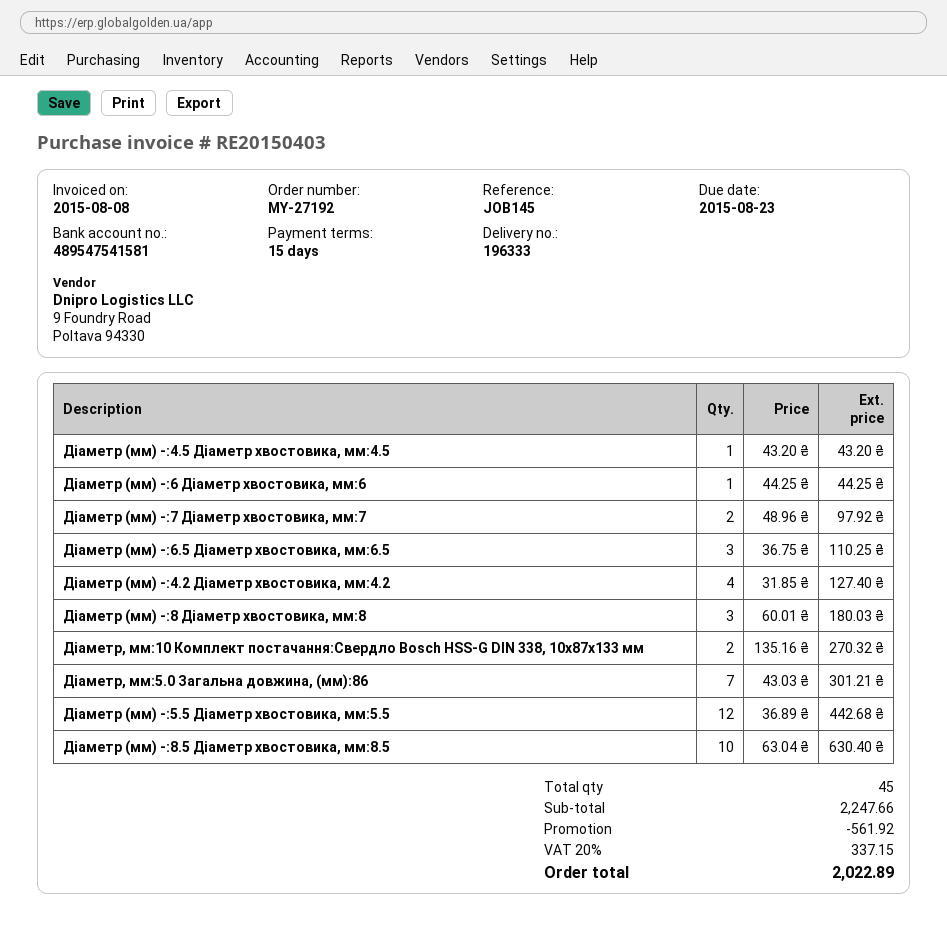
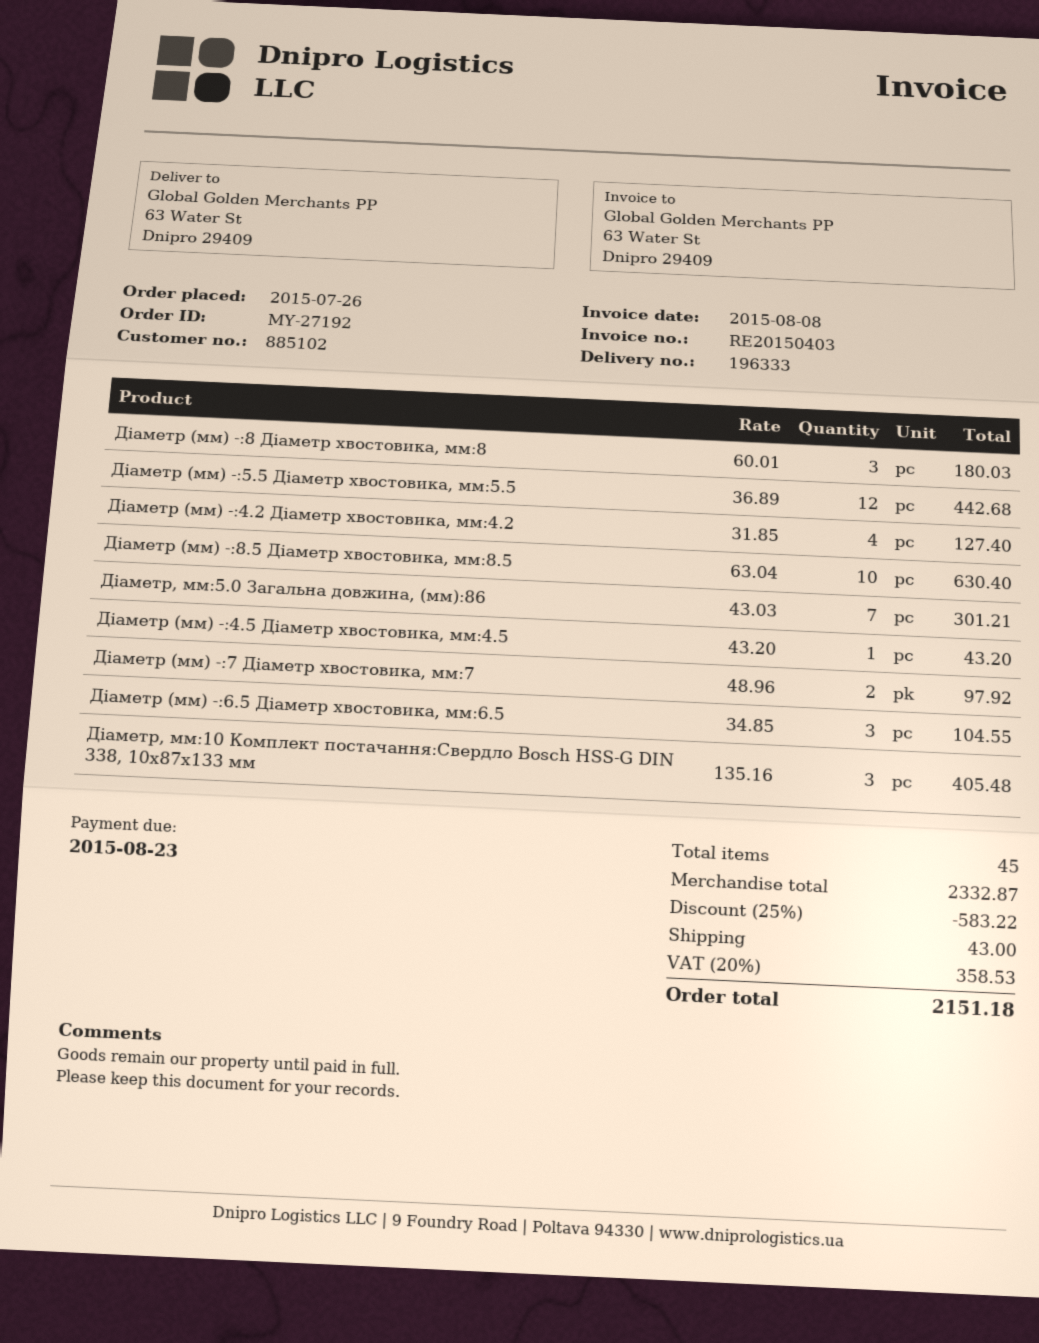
Діаметр (мм) -:6 Діаметр хвостовика, мм:6: 1 x 44.25 = 44.25 -> none
Діаметр (мм) -:6.5 Діаметр хвостовика, мм:6.5: 3 x 36.75 = 110.25 -> 3 x 34.85 = 104.55
Діаметр, мм:10 Комплект постачання:Свердло Bosch HSS-G DIN 338, 10х87х133 мм: 2 x 135.16 = 270.32 -> 3 x 135.16 = 405.48
subtotal: 2247.66 -> 2332.87
discount: 561.92 -> 583.22
shipping: none -> 43.00
tax: 20% = 337.15 -> 20% = 358.53
total: 2022.89 -> 2151.18

